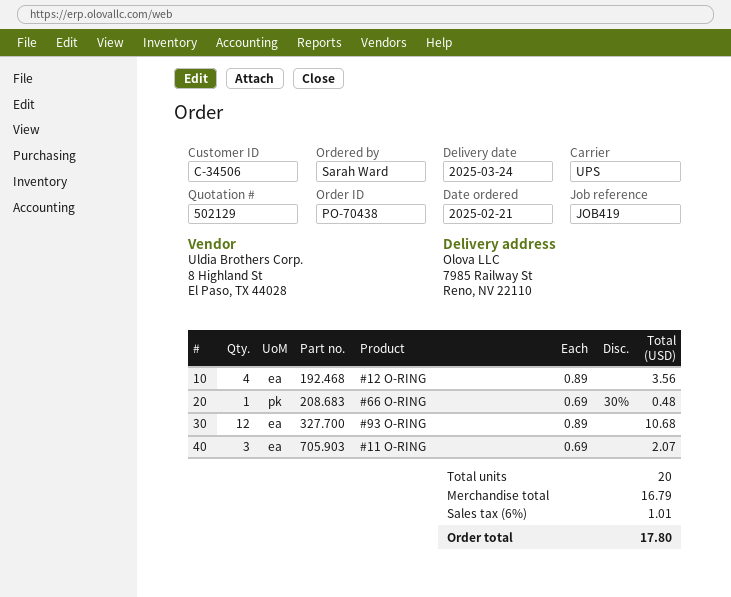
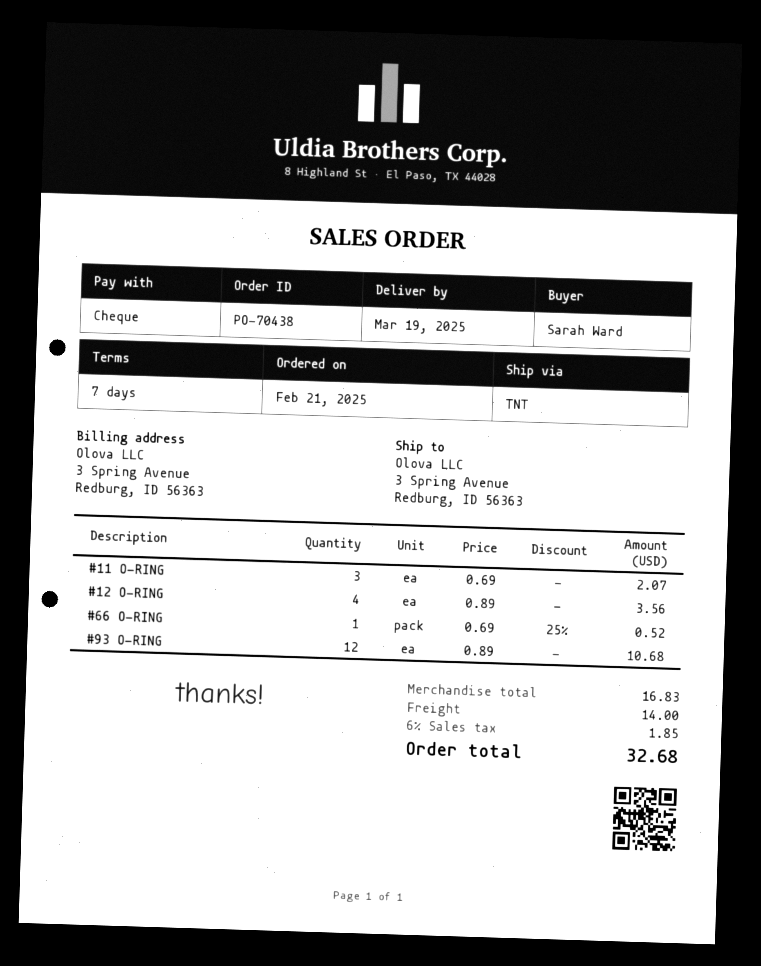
delivery date: 2025-03-24 -> 2025-03-19
shipping method: UPS -> TNT
ship to: 7985 Railway St, Reno, NV 22110 -> 3 Spring Avenue, Redburg, ID 56363
#66 O-RING: 1 x 0.69 - 30% = 0.48 -> 1 x 0.69 - 25% = 0.52
subtotal: 16.79 -> 16.83
shipping: none -> 14.00
tax: 6% = 1.01 -> 6% = 1.85
total: 17.80 -> 32.68

